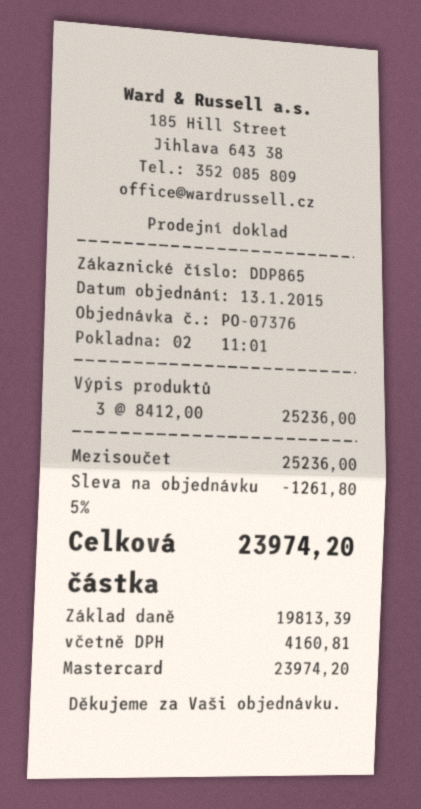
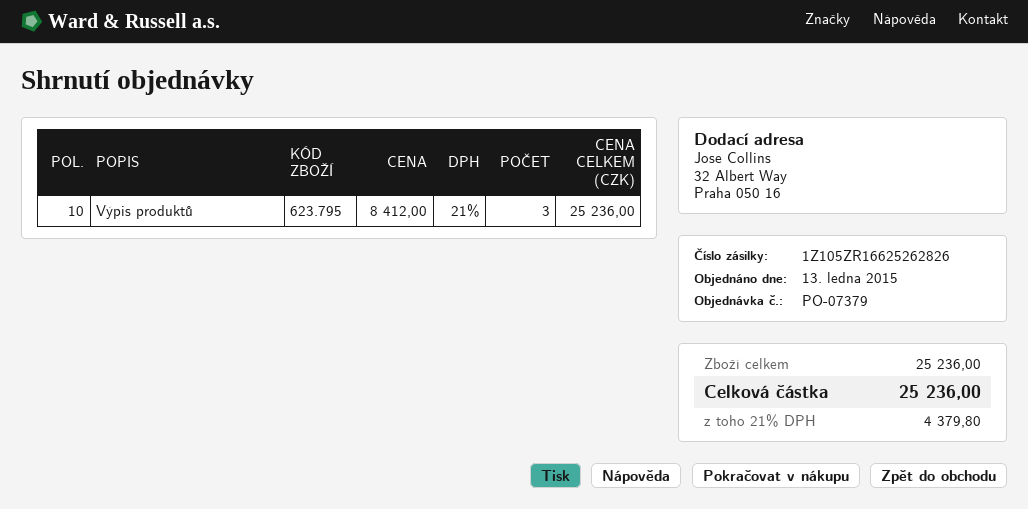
order number: PO-07376 -> PO-07379
discount: 5% = 1261.80 -> none
tax: 4160.81 -> 4379.80
total: 23974.20 -> 25236.00

